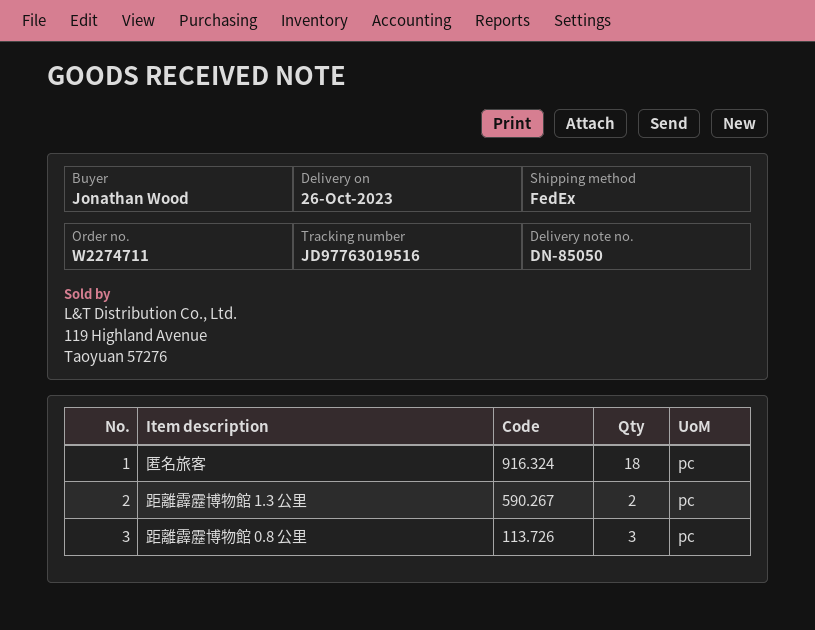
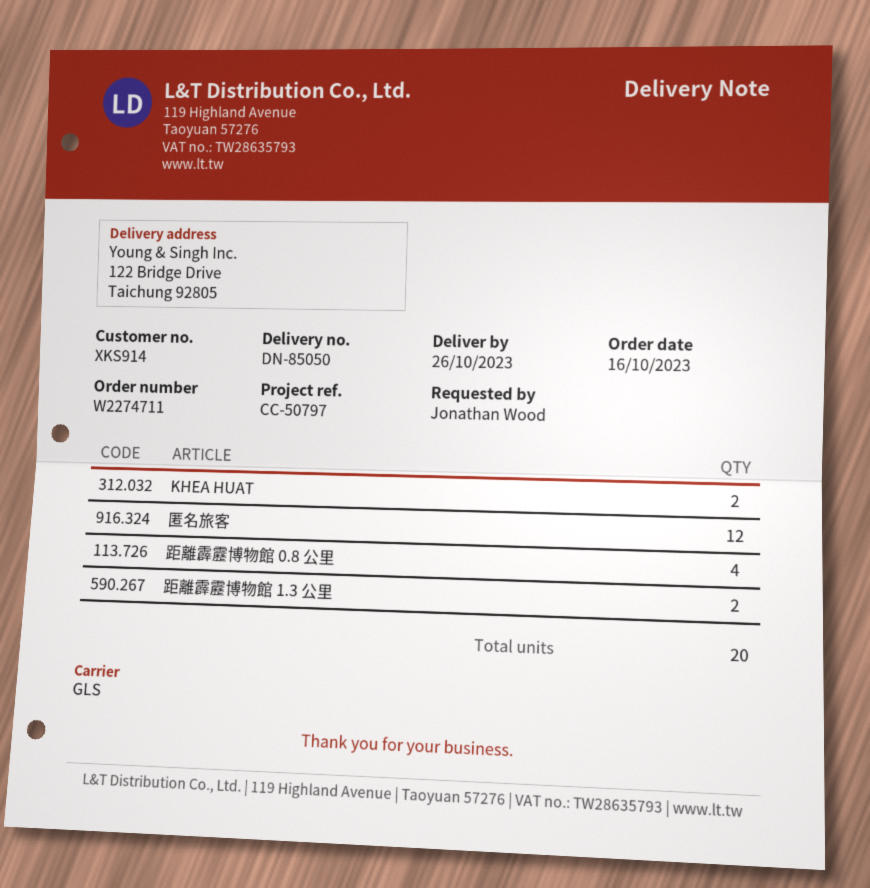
shipping method: FedEx -> GLS
匿名旅客: 18 -> 12
距離霹靂博物館 0.8 公里: 3 -> 4
KHEA HUAT: none -> 2

